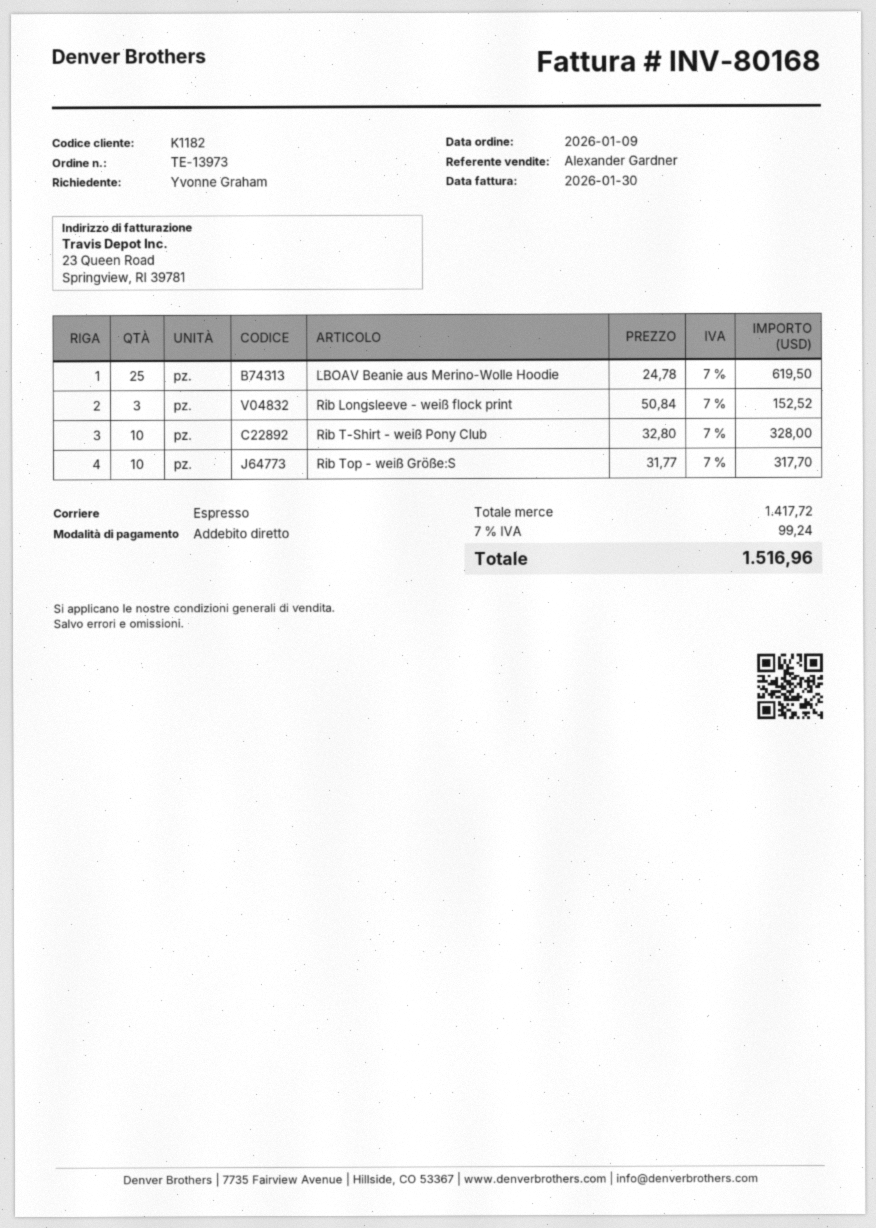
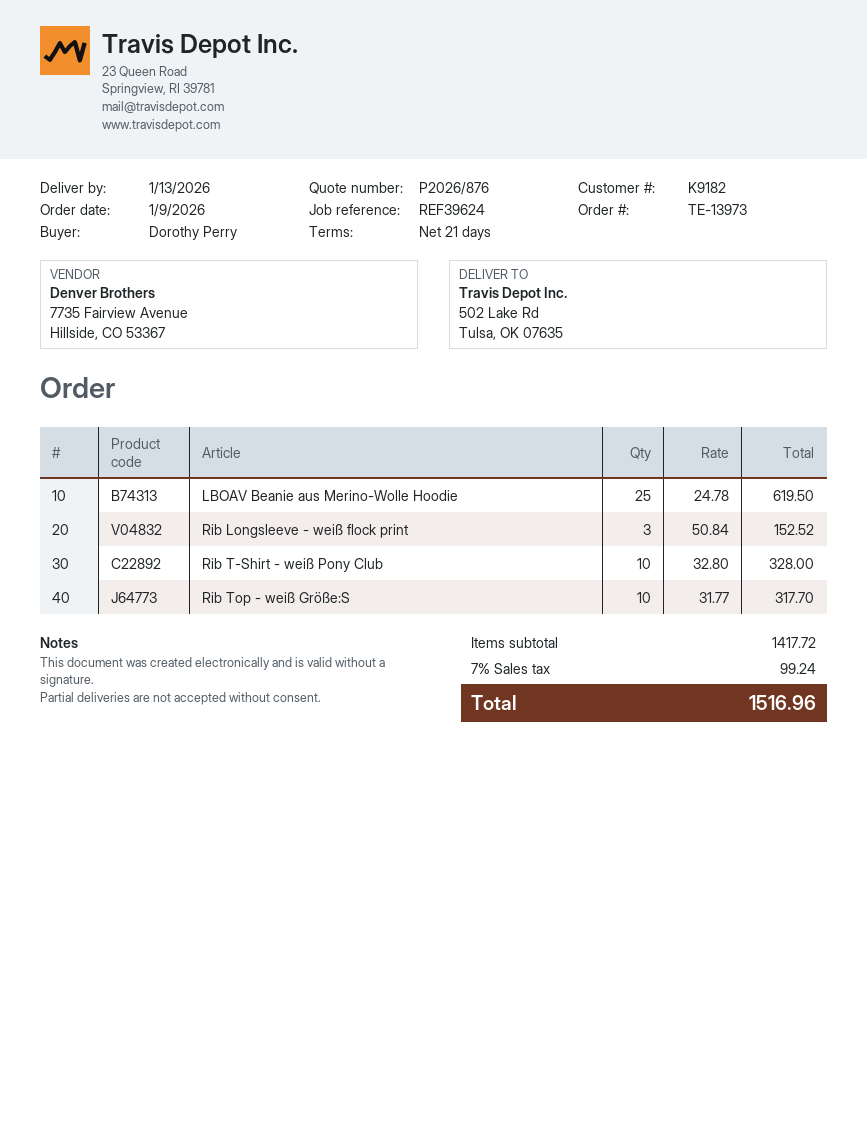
customer number: K1182 -> K9182
ordered by: Yvonne Graham -> Dorothy Perry

